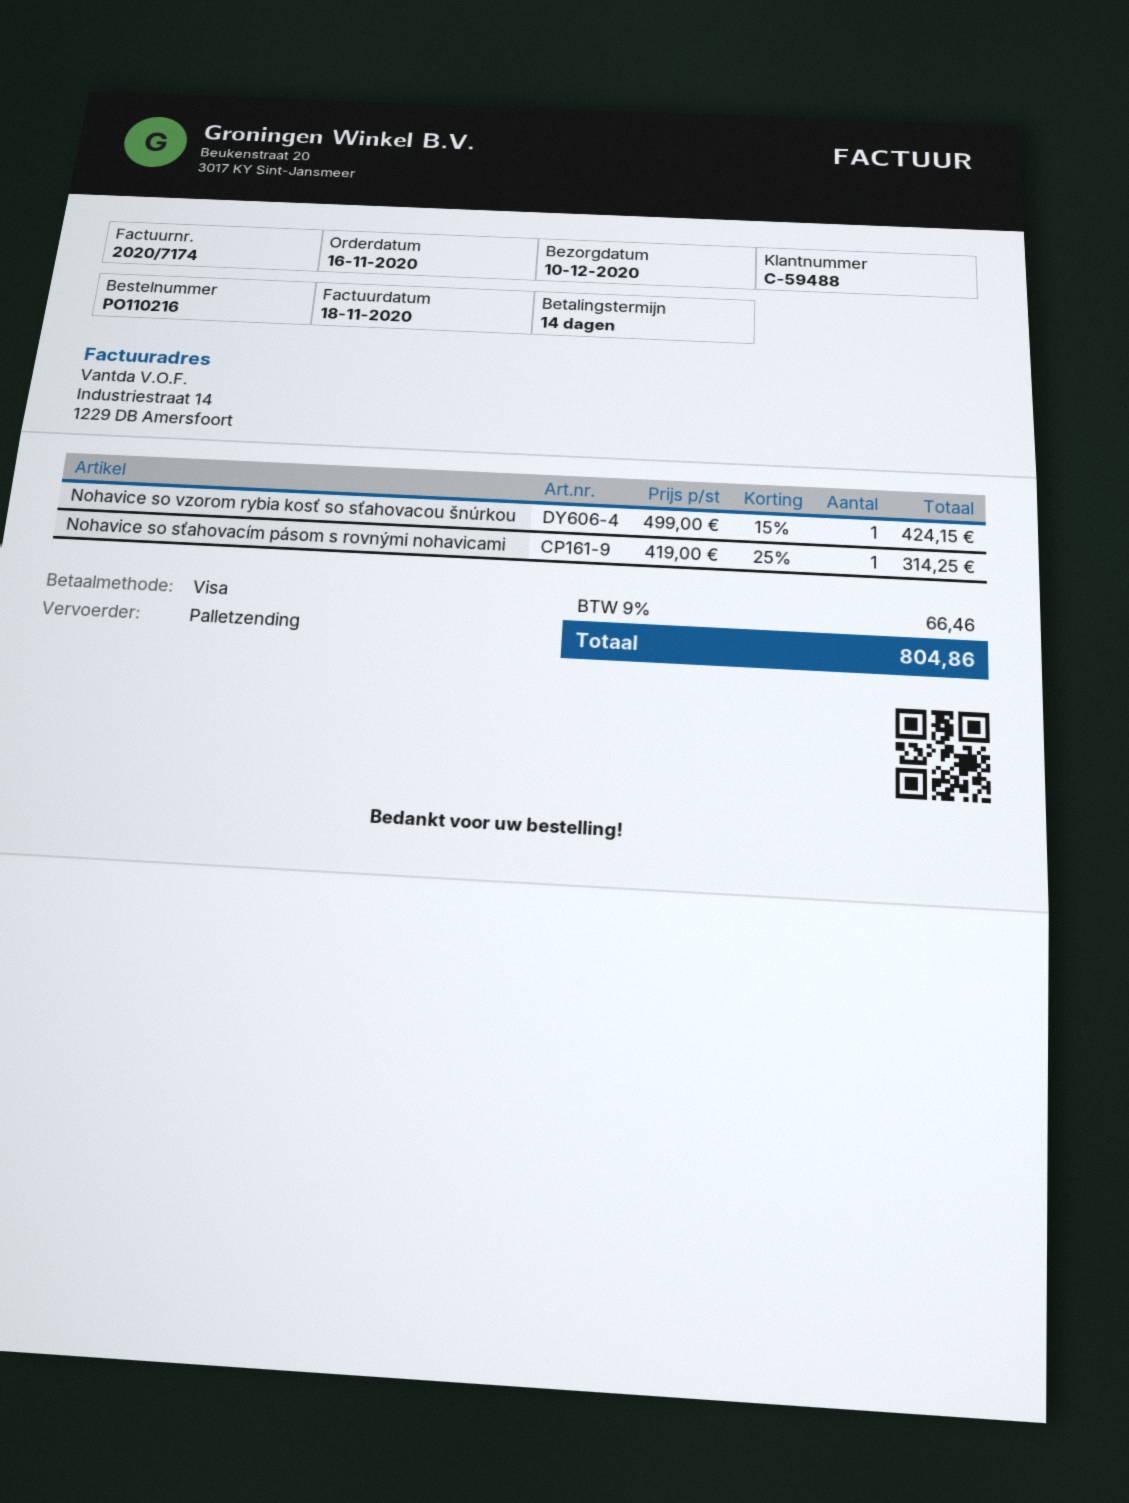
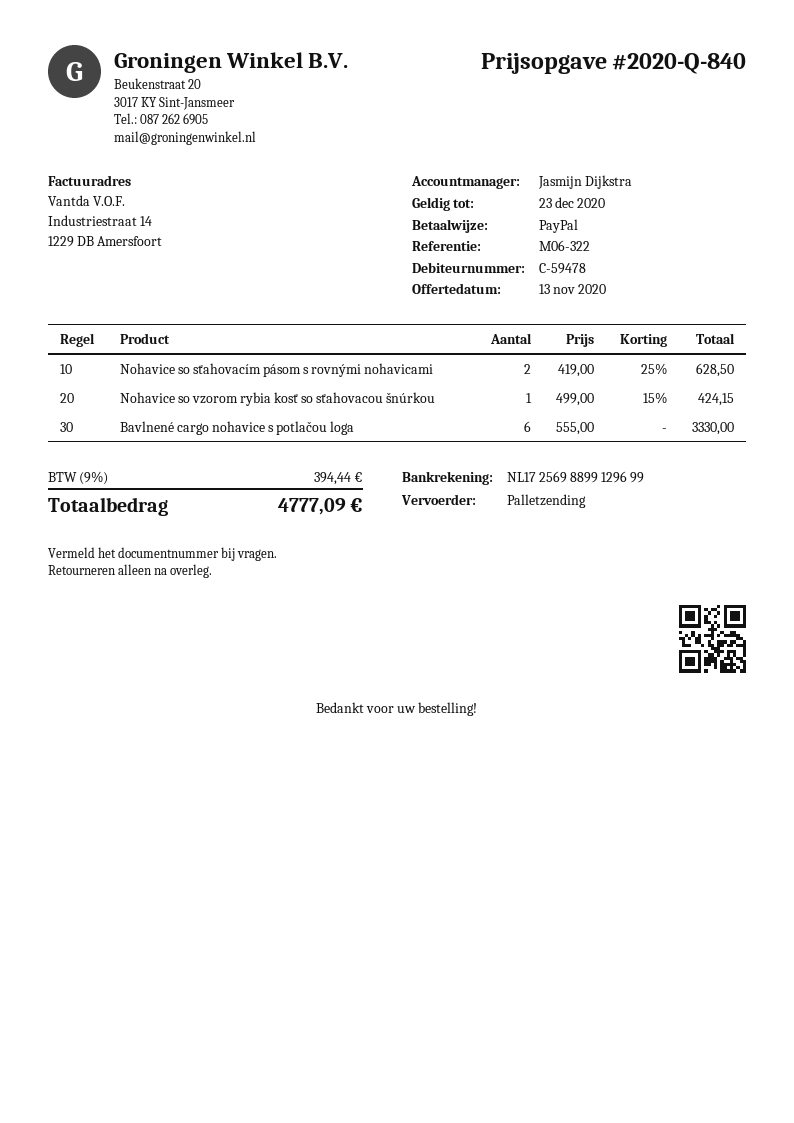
customer number: C-59488 -> C-59478
payment method: Visa -> PayPal
Nohavice so sťahovacím pásom s rovnými nohavicami: 1 x 419.00 - 25% = 314.25 -> 2 x 419.00 - 25% = 628.50
Bavlnené cargo nohavice s potlačou loga: none -> 6 x 555.00 = 3330.00
tax: 9% = 66.46 -> 9% = 394.44
total: 804.86 -> 4777.09

